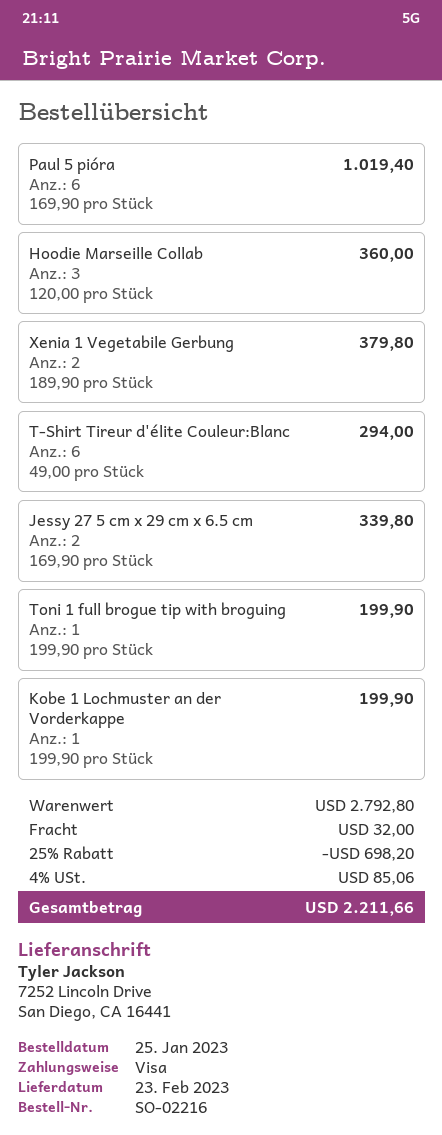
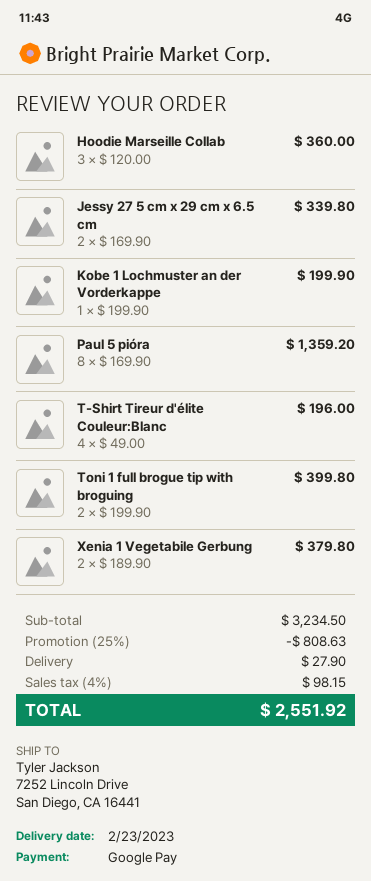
payment method: Visa -> Google Pay
Paul 5 pióra: 6 x 169.90 = 1019.40 -> 8 x 169.90 = 1359.20
T-Shirt Tireur d'élite Couleur:Blanc: 6 x 49.00 = 294.00 -> 4 x 49.00 = 196.00
Toni 1 full brogue tip with broguing: 1 x 199.90 = 199.90 -> 2 x 199.90 = 399.80
subtotal: 2792.80 -> 3234.50
discount: 25% = 698.20 -> 25% = 808.63
shipping: 32.00 -> 27.90
tax: 4% = 85.06 -> 4% = 98.15
total: 2211.66 -> 2551.92

